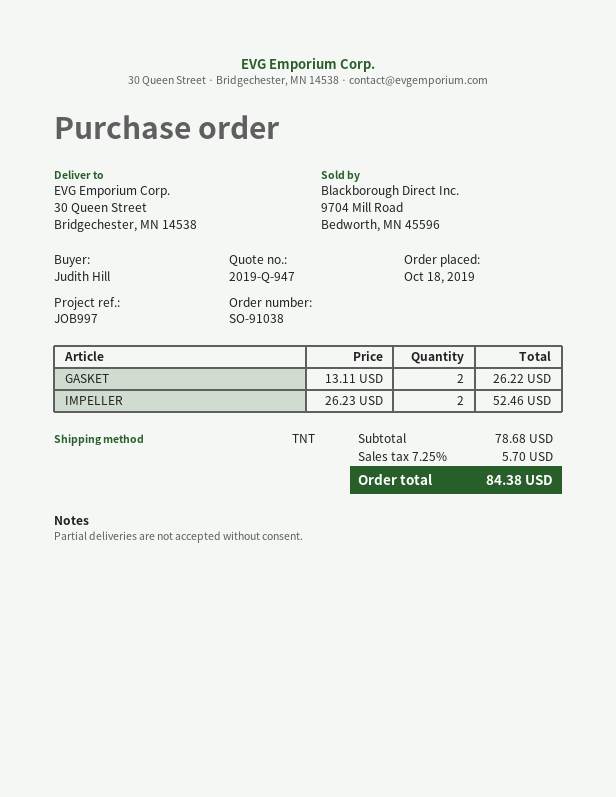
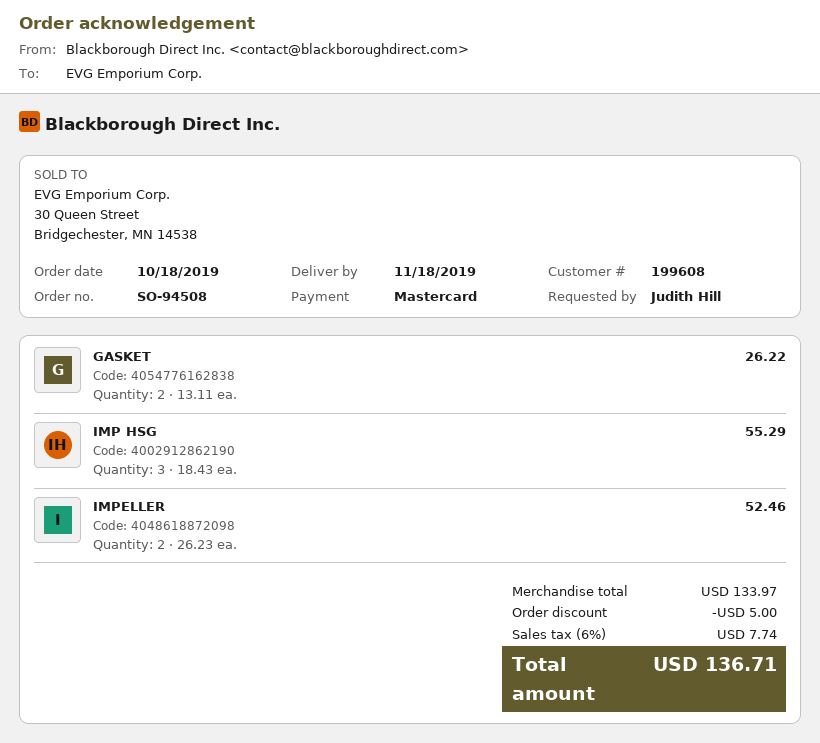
order number: SO-91038 -> SO-94508
IMP HSG: none -> 3 x 18.43 = 55.29
subtotal: 78.68 -> 133.97
discount: none -> 5.00
tax: 7.25% = 5.70 -> 6% = 7.74
total: 84.38 -> 136.71

